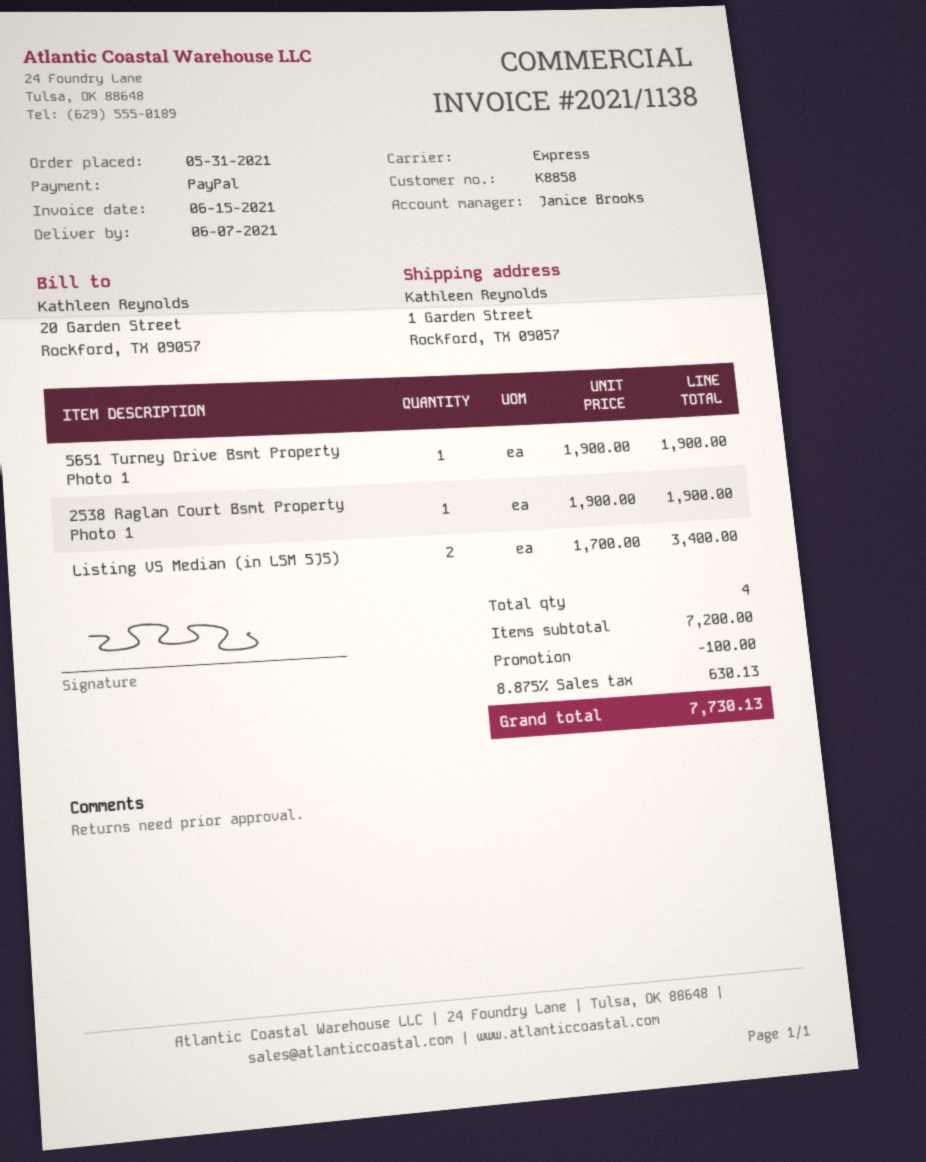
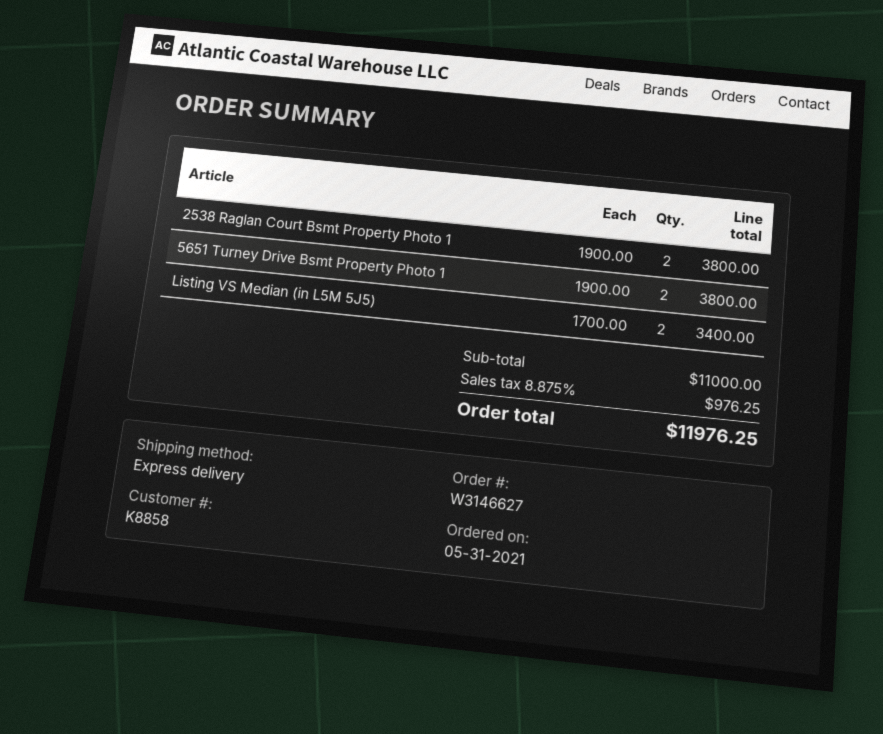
5651 Turney Drive Bsmt Property Photo 1: 1 x 1900.00 = 1900.00 -> 2 x 1900.00 = 3800.00
2538 Raglan Court Bsmt Property Photo 1: 1 x 1900.00 = 1900.00 -> 2 x 1900.00 = 3800.00
subtotal: 7200.00 -> 11000.00
discount: 100.00 -> none
tax: 8.875% = 630.13 -> 8.875% = 976.25
total: 7730.13 -> 11976.25

